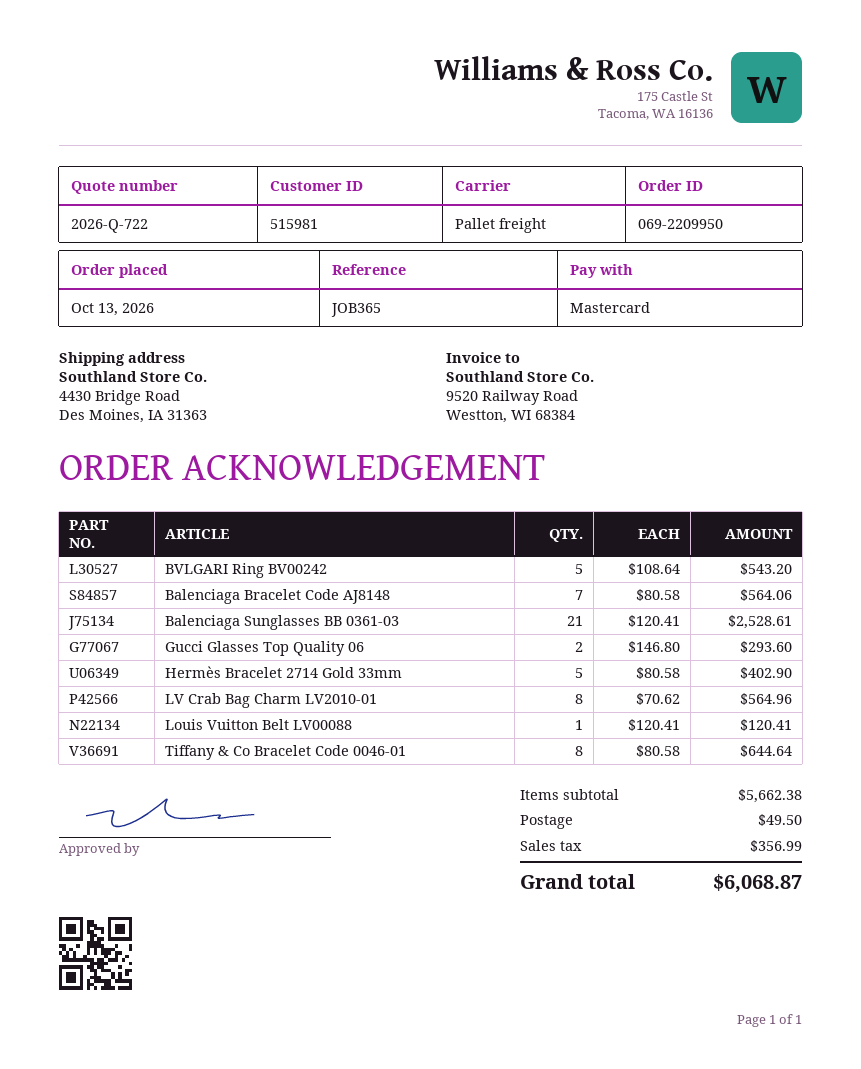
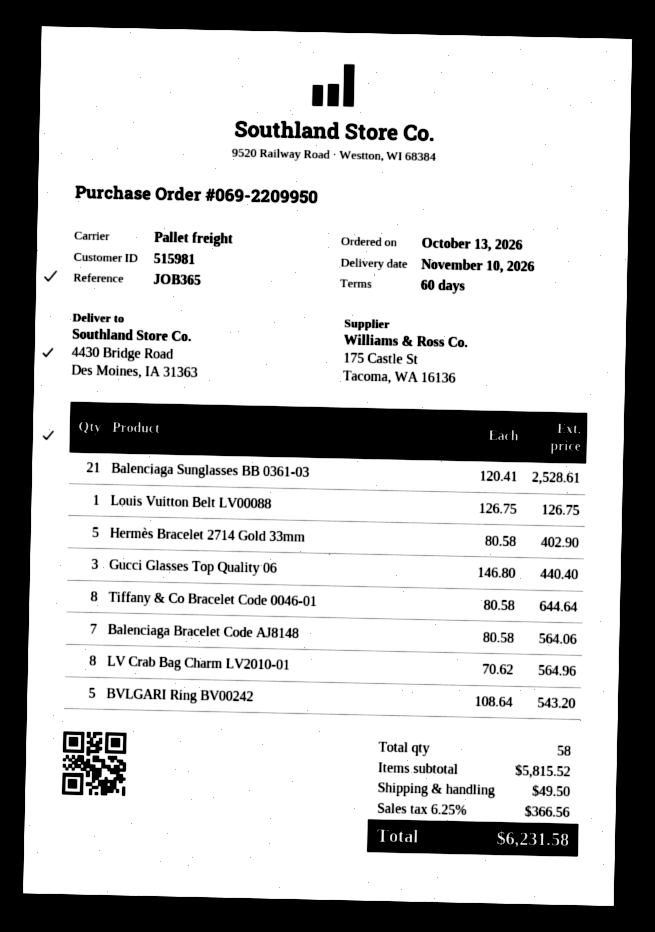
Gucci Glasses Top Quality 06: 2 x 146.80 = 293.60 -> 3 x 146.80 = 440.40
Louis Vuitton Belt LV00088: 1 x 120.41 = 120.41 -> 1 x 126.75 = 126.75
subtotal: 5662.38 -> 5815.52
tax: 356.99 -> 366.56
total: 6068.87 -> 6231.58

